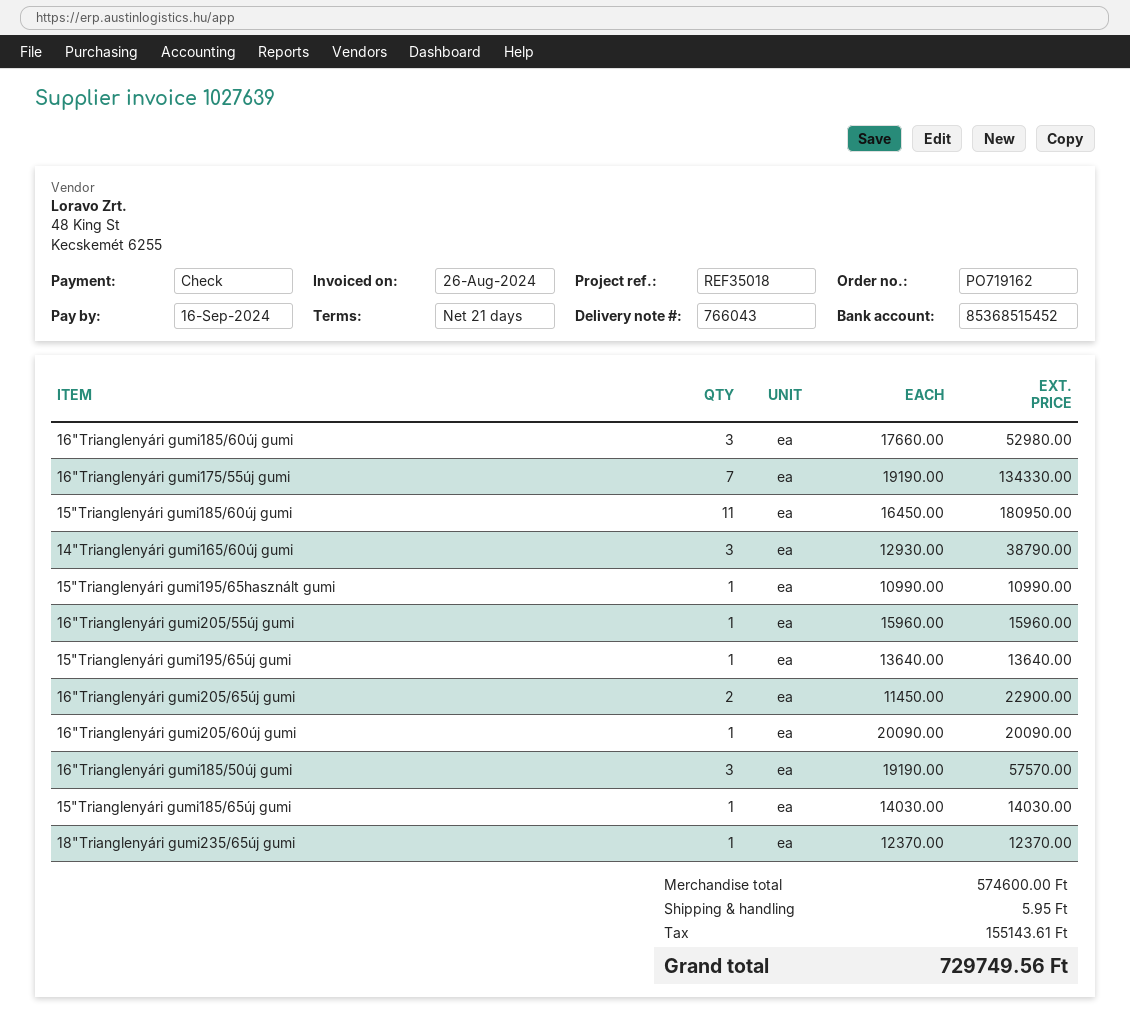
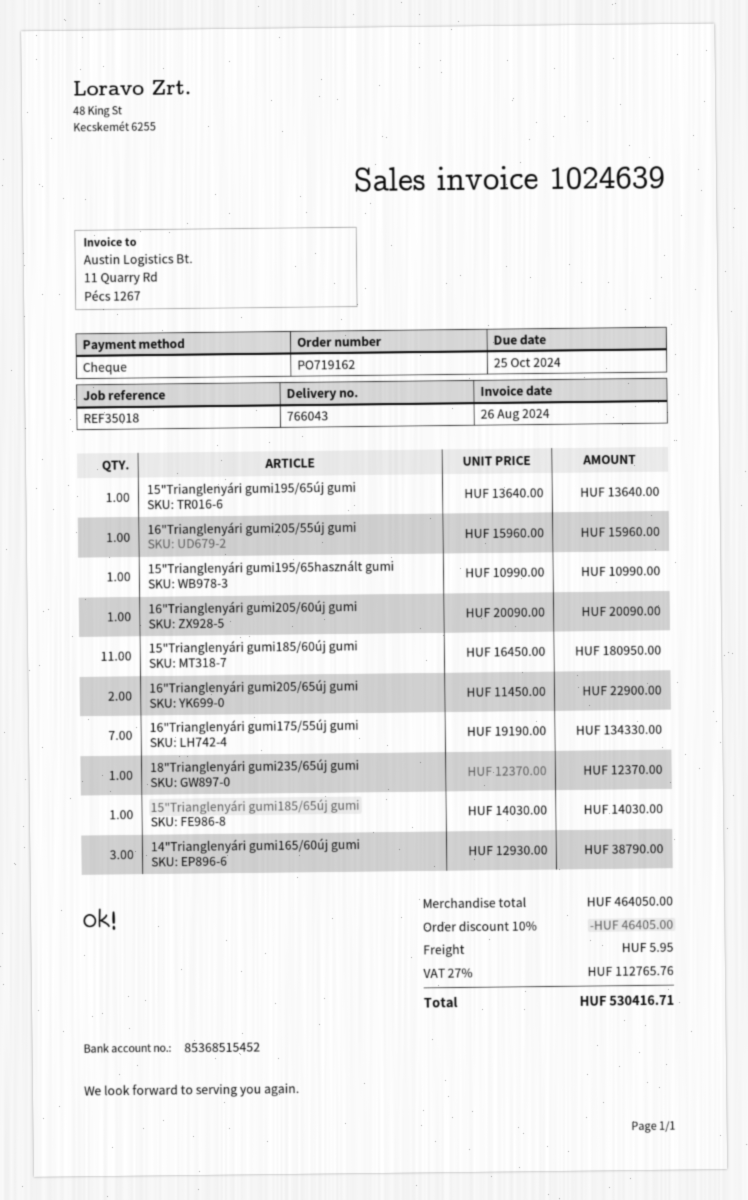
invoice number: 1027639 -> 1024639
due date: 2024-09-16 -> 2024-10-25
16"Trianglenyári gumi185/60új gumi: 3 x 17660.00 = 52980.00 -> none
16"Trianglenyári gumi185/50új gumi: 3 x 19190.00 = 57570.00 -> none
subtotal: 574600.00 -> 464050.00
discount: none -> 10% = 46405.00
tax: 155143.61 -> 112765.76
total: 729749.56 -> 530416.71

